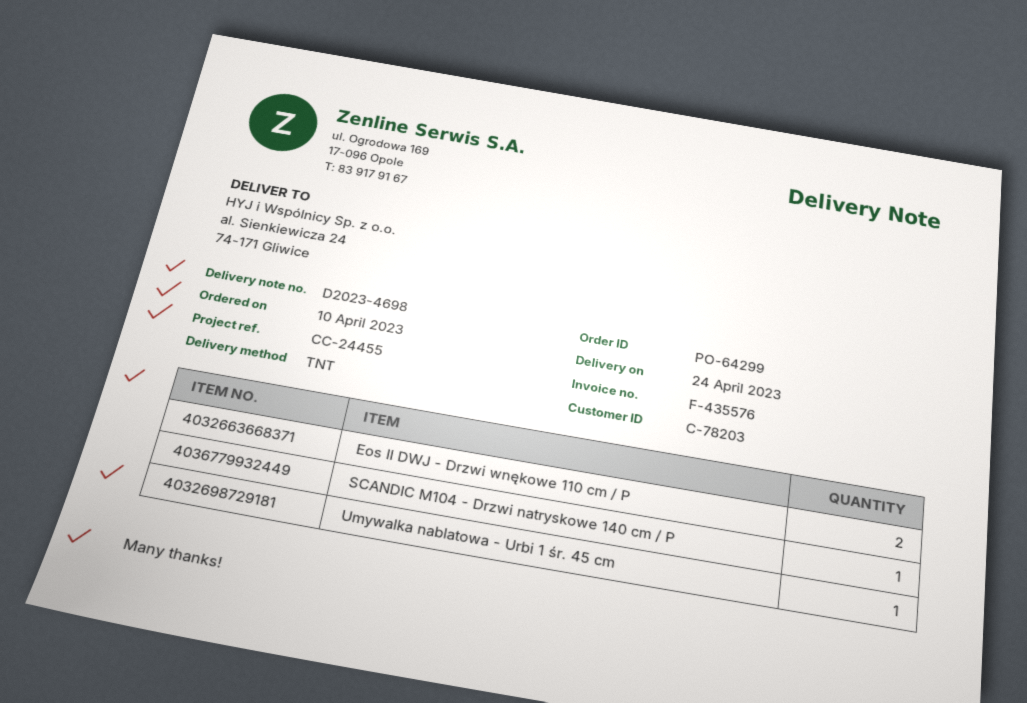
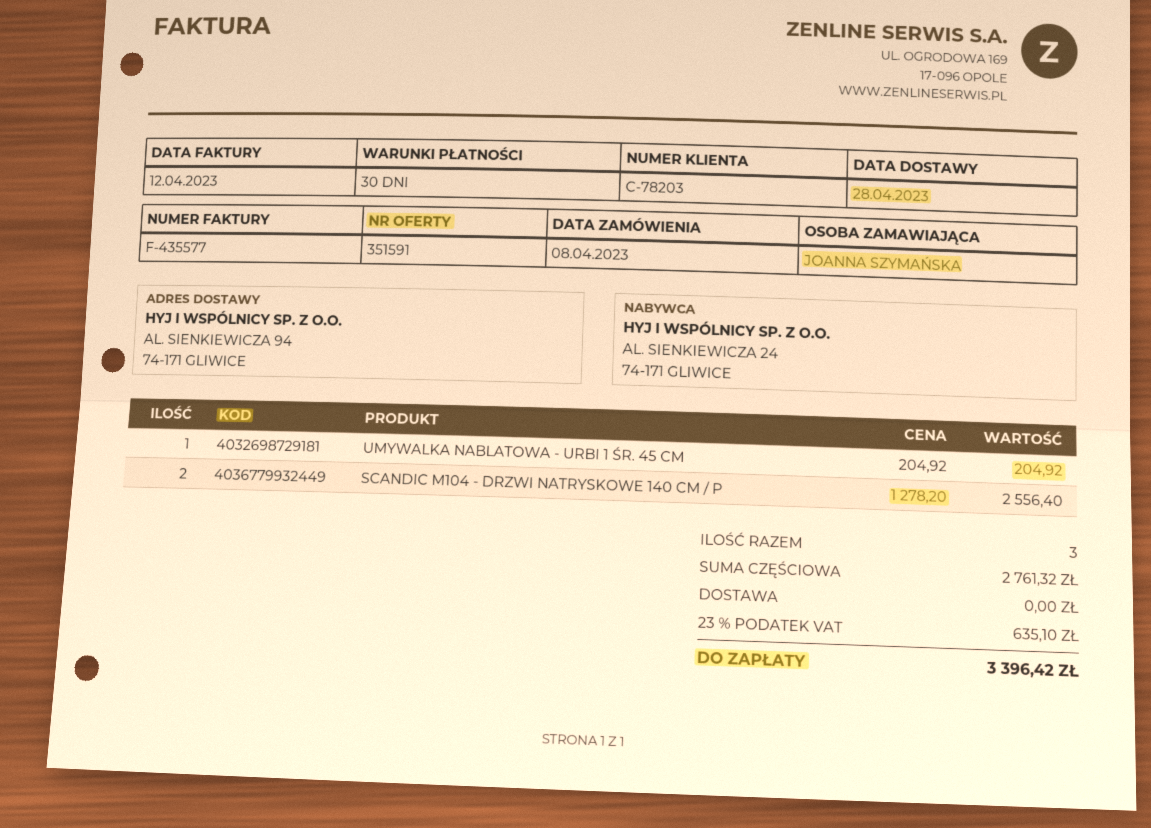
order date: 2023-04-10 -> 2023-04-08
delivery date: 2023-04-24 -> 2023-04-28
invoice number: F-435576 -> F-435577
ship to: al. Sienkiewicza 24, 74-171 Gliwice -> AL. SIENKIEWICZA 94, 74-171 GLIWICE
Eos II DWJ - Drzwi wnękowe 110 cm / P: 2 -> none
SCANDIC M104 - Drzwi natryskowe 140 cm / P: 1 -> 2

